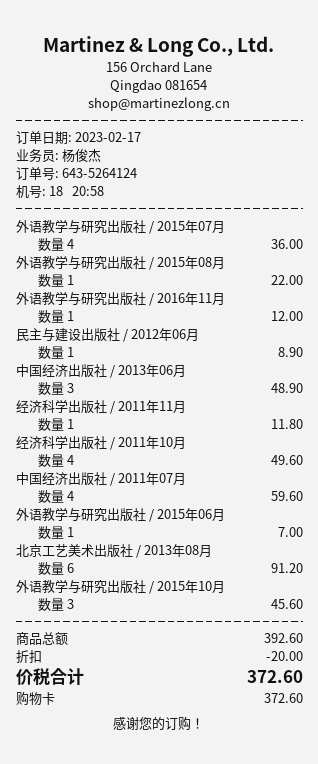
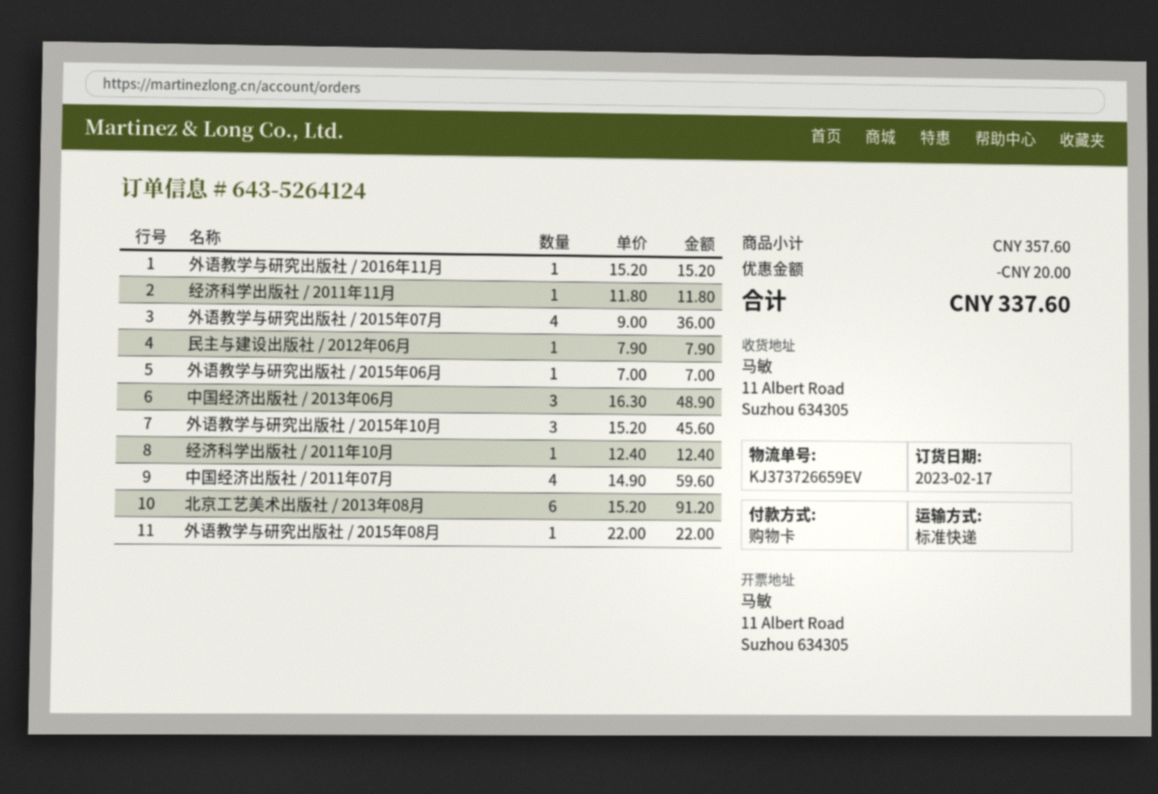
外语教学与研究出版社 / 2016年11月: 1 for 12.00 -> 1 for 15.20
民主与建设出版社 / 2012年06月: 1 for 8.90 -> 1 for 7.90
经济科学出版社 / 2011年10月: 4 for 49.60 -> 1 for 12.40
subtotal: 392.60 -> 357.60
total: 372.60 -> 337.60

